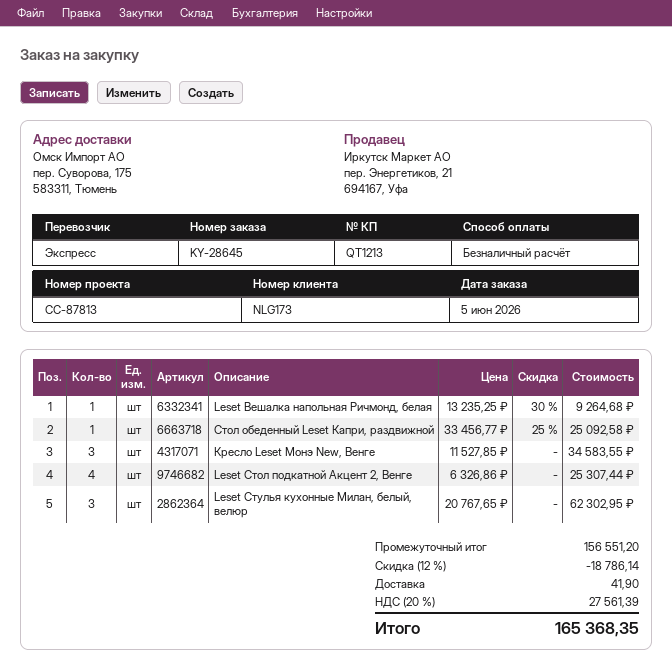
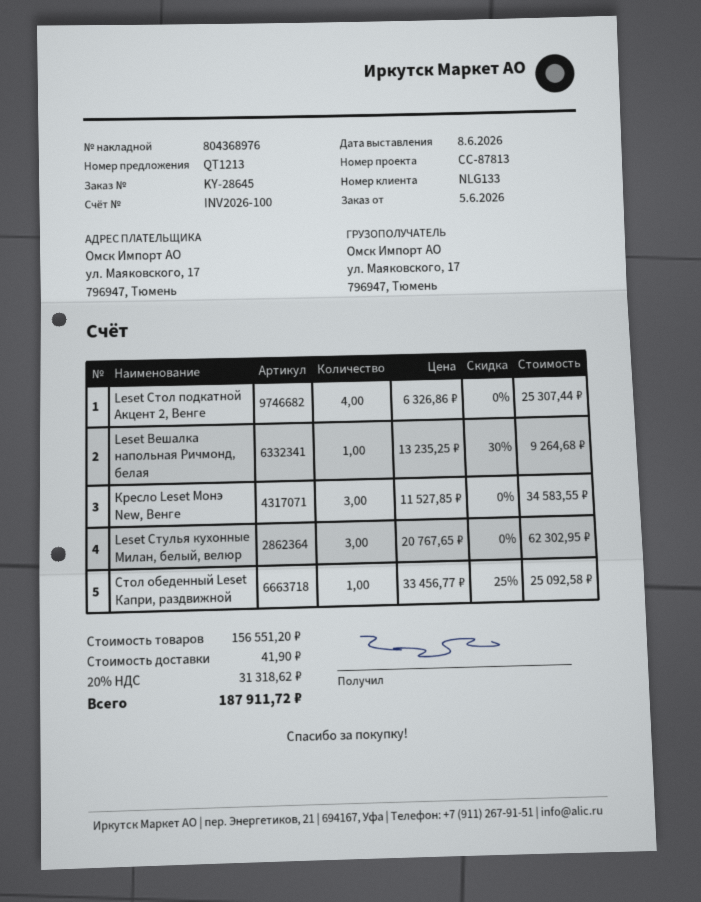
customer number: NLG173 -> NLG133
ship to: пер. Суворова, 175, 583311, Тюмень -> ул. Маяковского, 17, 796947, Тюмень
discount: 12% = 18786.14 -> none
tax: 20% = 27561.39 -> 20% = 31318.62
total: 165368.35 -> 187911.72

